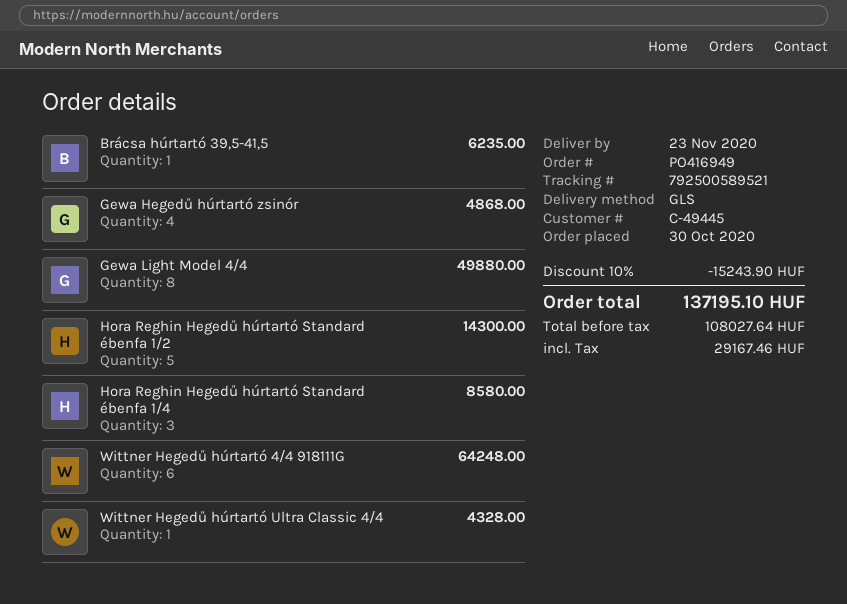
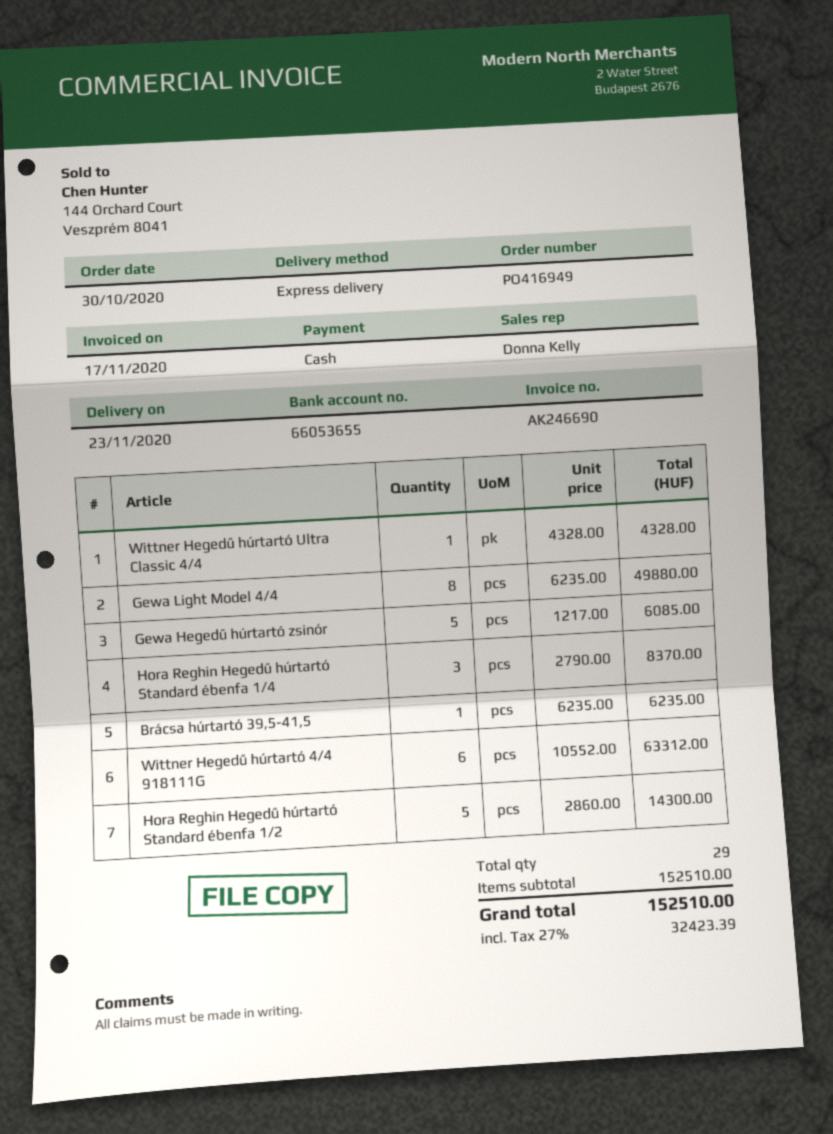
shipping method: GLS -> express
Gewa Hegedű húrtartó zsinór: 4 for 4868.00 -> 5 for 6085.00
Hora Reghin Hegedű húrtartó Standard ébenfa 1/4: 3 for 8580.00 -> 3 for 8370.00
Wittner Hegedű húrtartó 4/4 918111G: 6 for 64248.00 -> 6 for 63312.00
discount: 10% = 15243.90 -> none
tax: 29167.46 -> 32423.39
total: 137195.10 -> 152510.00

